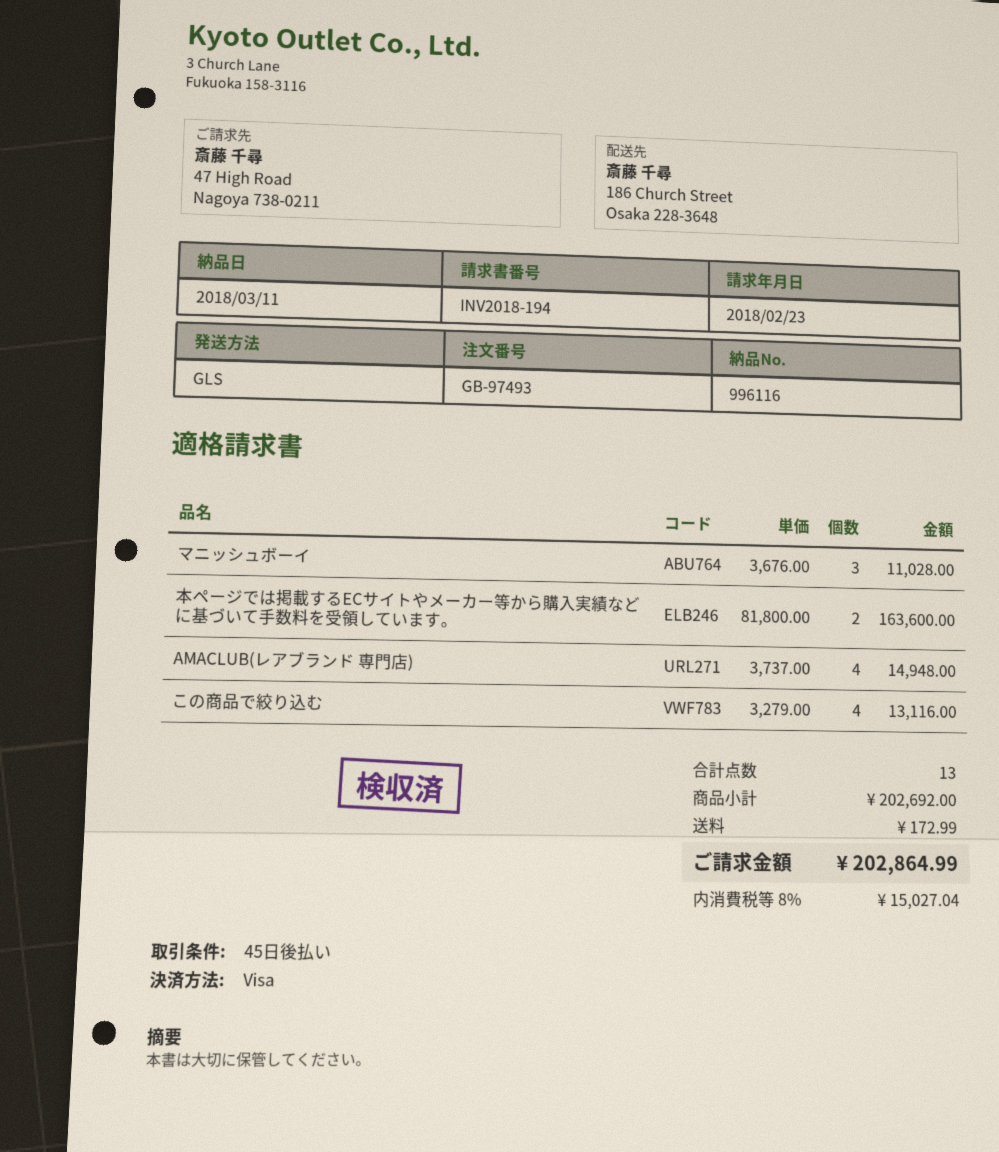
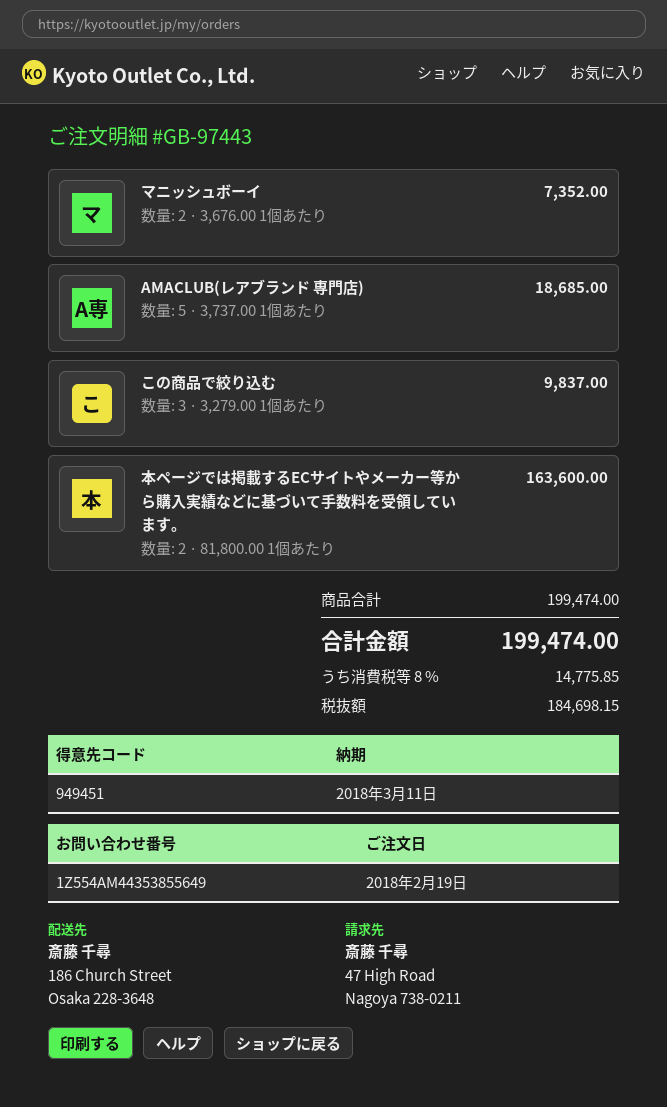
order number: GB-97493 -> GB-97443
マニッシュボーイ: 3 x 3676.00 = 11028.00 -> 2 x 3676.00 = 7352.00
AMACLUB(レアブランド 専門店): 4 x 3737.00 = 14948.00 -> 5 x 3737.00 = 18685.00
この商品で絞り込む: 4 x 3279.00 = 13116.00 -> 3 x 3279.00 = 9837.00
subtotal: 202692.00 -> 199474.00
shipping: 172.99 -> none
tax: 8% = 15027.04 -> 8% = 14775.85
total: 202864.99 -> 199474.00

